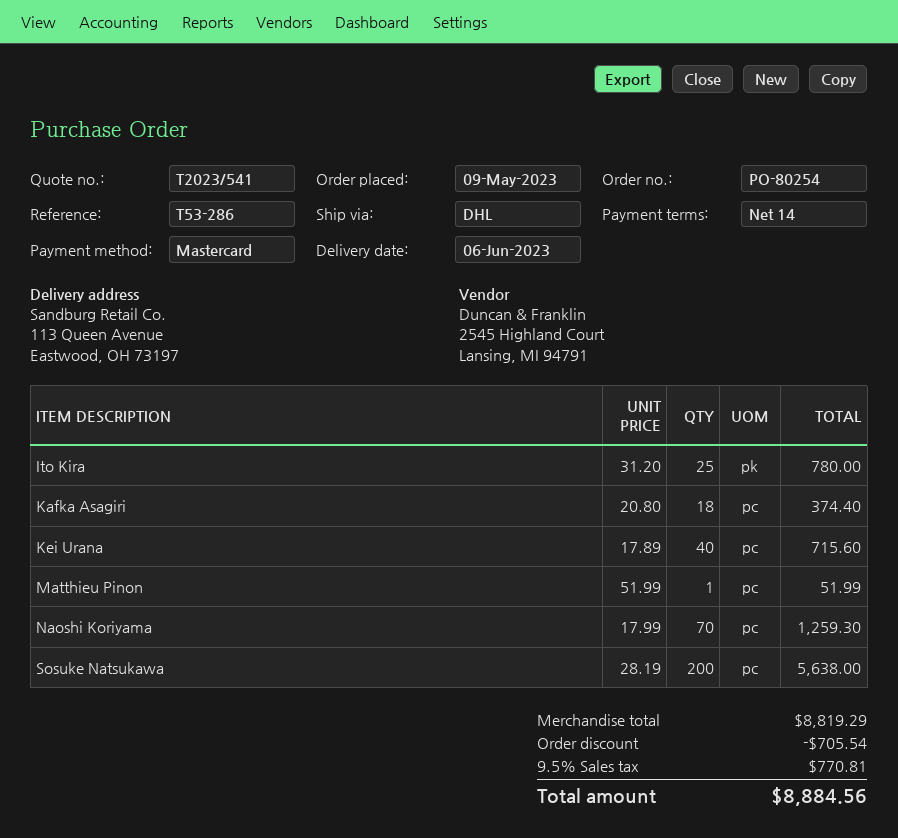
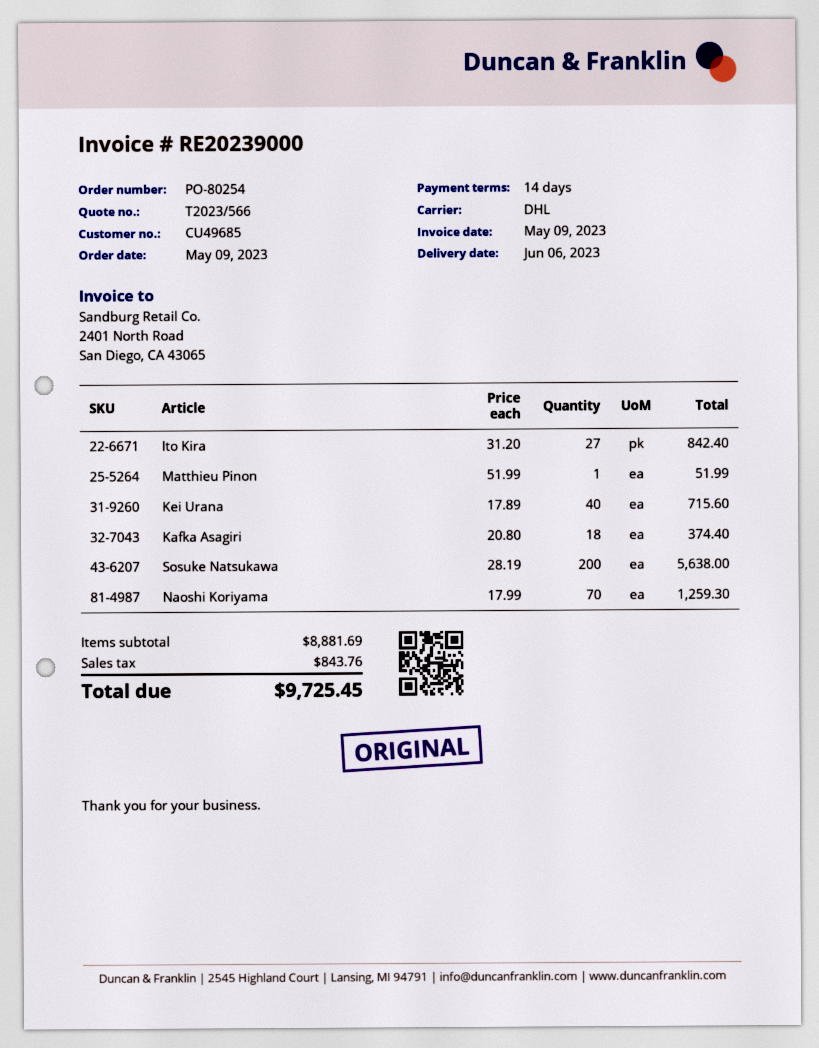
quote number: T2023/541 -> T2023/566
Ito Kira: 25 x 31.20 = 780.00 -> 27 x 31.20 = 842.40
subtotal: 8819.29 -> 8881.69
discount: 705.54 -> none
tax: 770.81 -> 843.76
total: 8884.56 -> 9725.45

